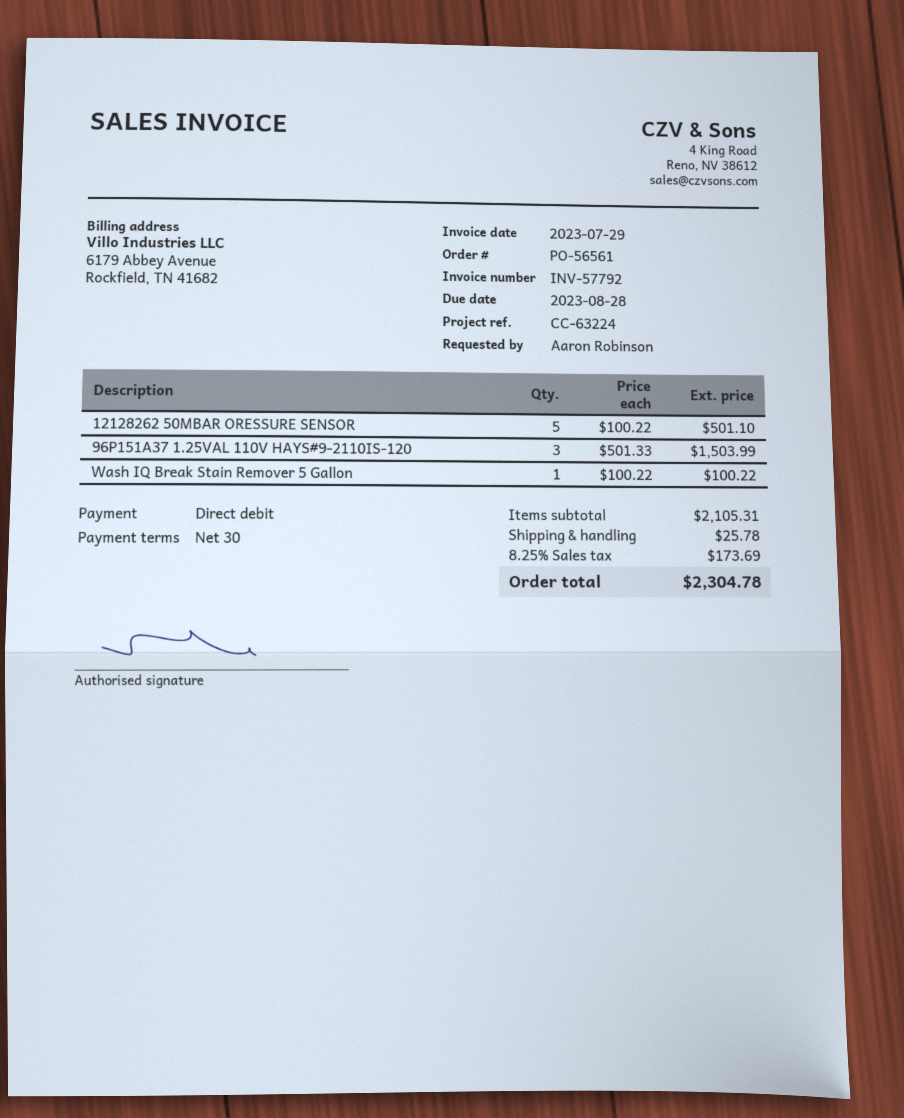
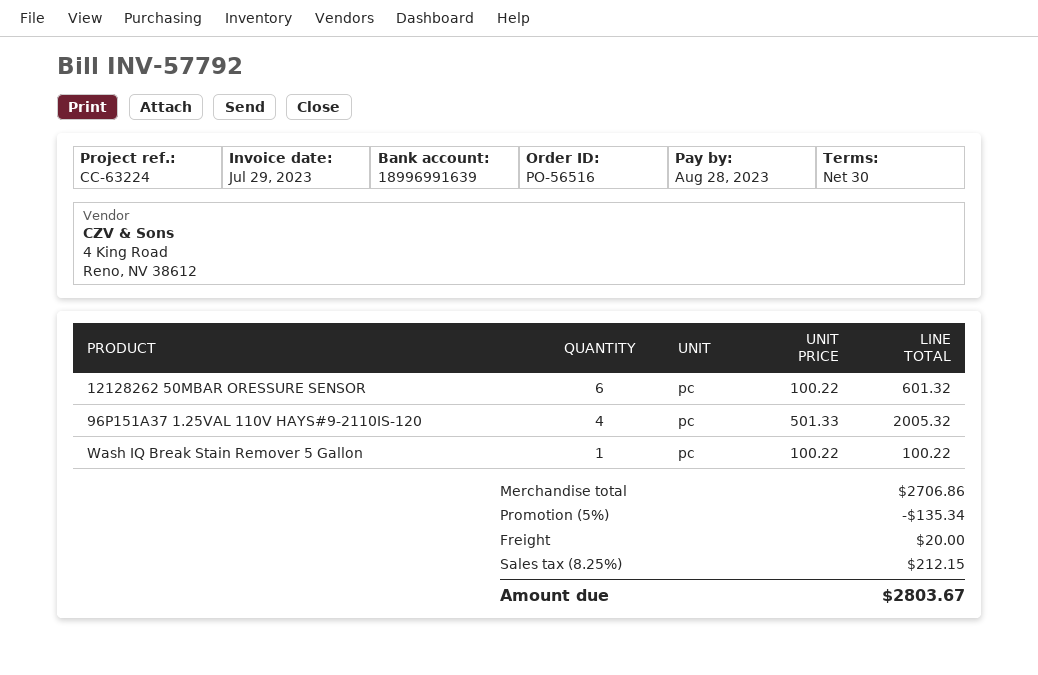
order number: PO-56561 -> PO-56516
12128262 50MBAR ORESSURE SENSOR: 5 x 100.22 = 501.10 -> 6 x 100.22 = 601.32
96P151A37 1.25VAL 110V HAYS#9-2110IS-120: 3 x 501.33 = 1503.99 -> 4 x 501.33 = 2005.32
subtotal: 2105.31 -> 2706.86
discount: none -> 5% = 135.34
shipping: 25.78 -> 20.00
tax: 8.25% = 173.69 -> 8.25% = 212.15
total: 2304.78 -> 2803.67

